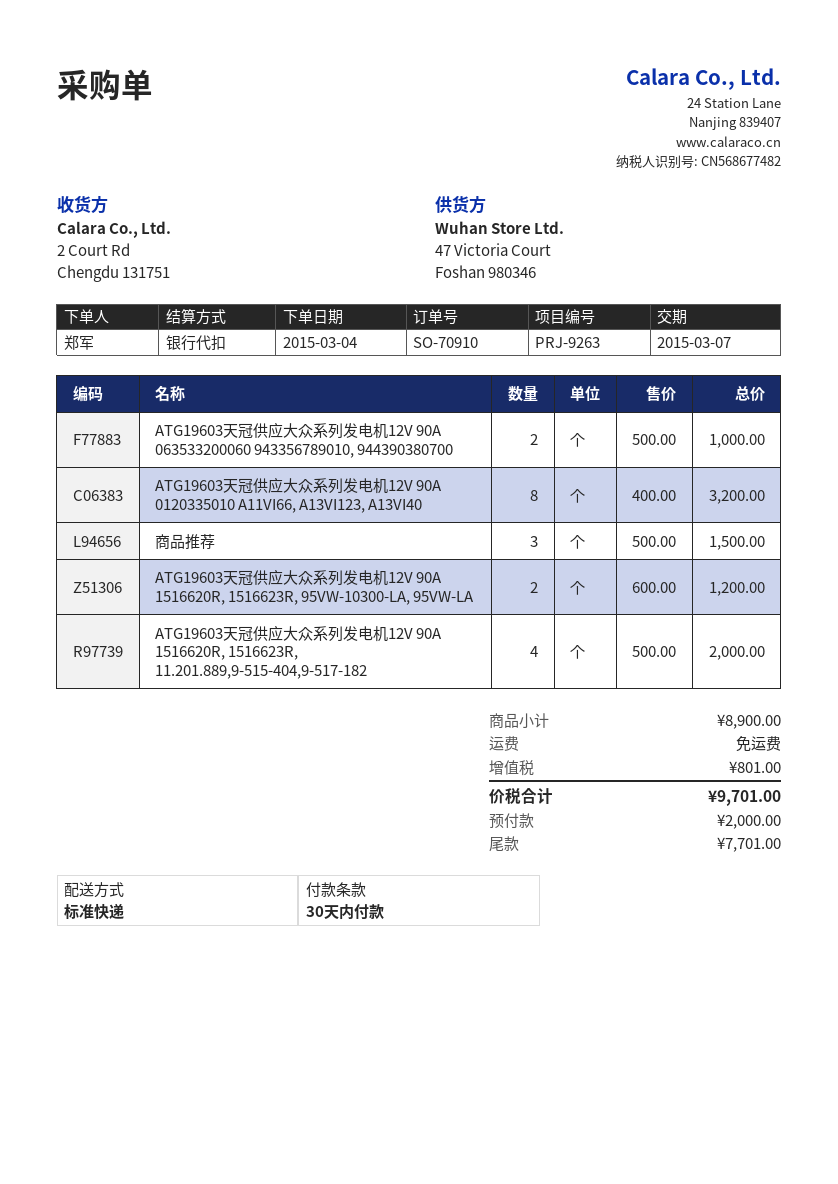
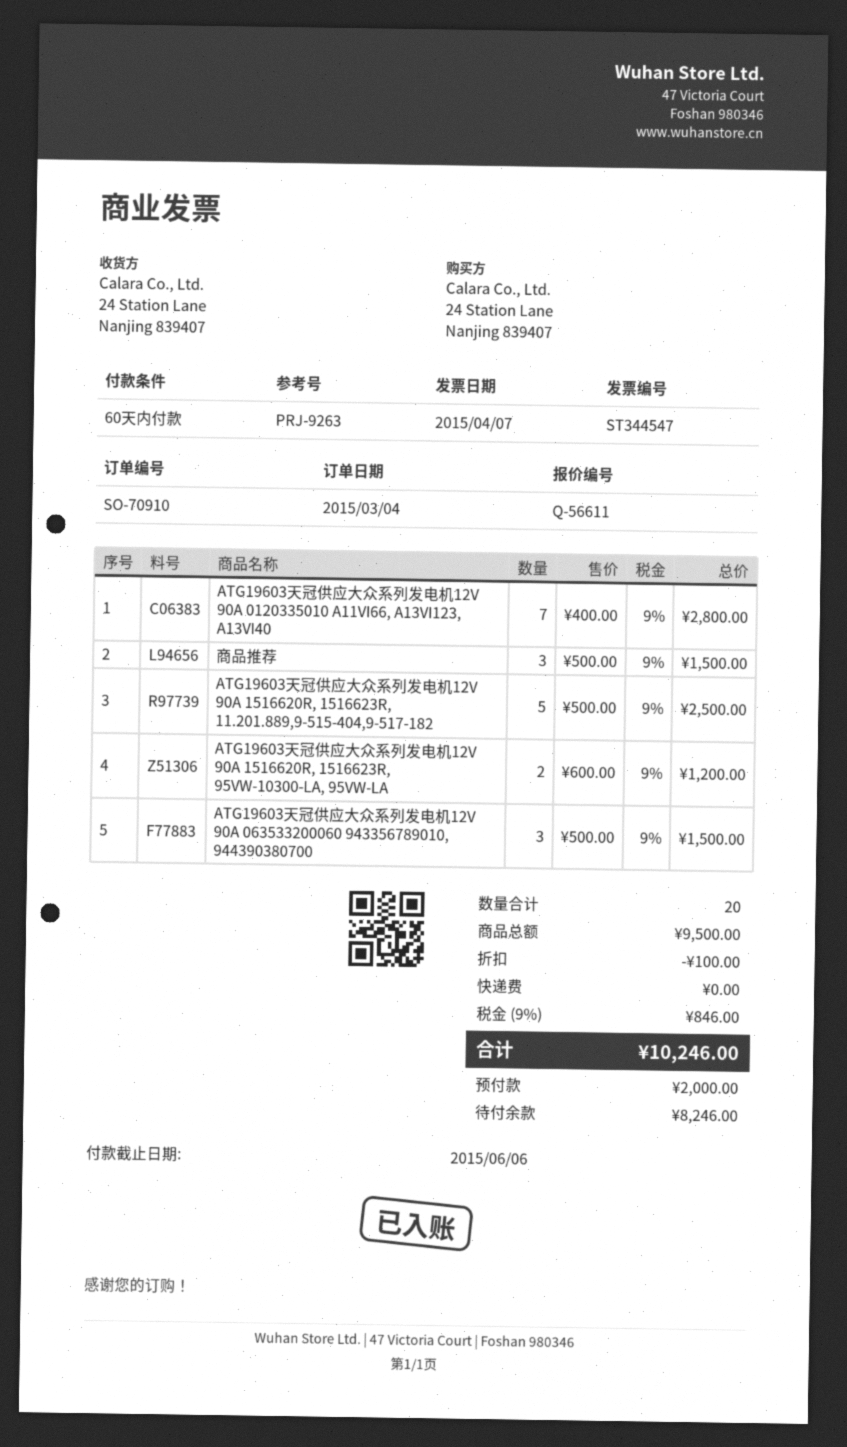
payment terms: 30 days -> 60 days
ship to: 2 Court Rd, Chengdu 131751 -> 24 Station Lane, Nanjing 839407
ATG19603天冠供应大众系列发电机12V 90A 063533200060 943356789010, 944390380700: 2 x 500.00 = 1000.00 -> 3 x 500.00 = 1500.00
ATG19603天冠供应大众系列发电机12V 90A 0120335010 A11VI66, A13VI123, A13VI40: 8 x 400.00 = 3200.00 -> 7 x 400.00 = 2800.00
ATG19603天冠供应大众系列发电机12V 90A 1516620R, 1516623R, 11.201.889,9-515-404,9-517-182: 4 x 500.00 = 2000.00 -> 5 x 500.00 = 2500.00
subtotal: 8900.00 -> 9500.00
discount: none -> 100.00
tax: 801.00 -> 846.00
total: 9701.00 -> 10246.00
balance: 7701.00 -> 8246.00

